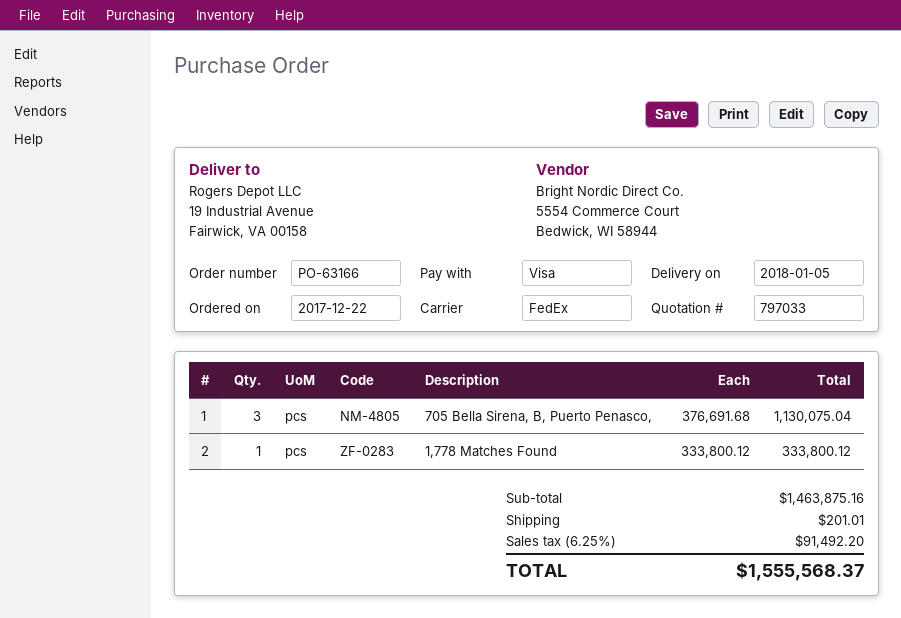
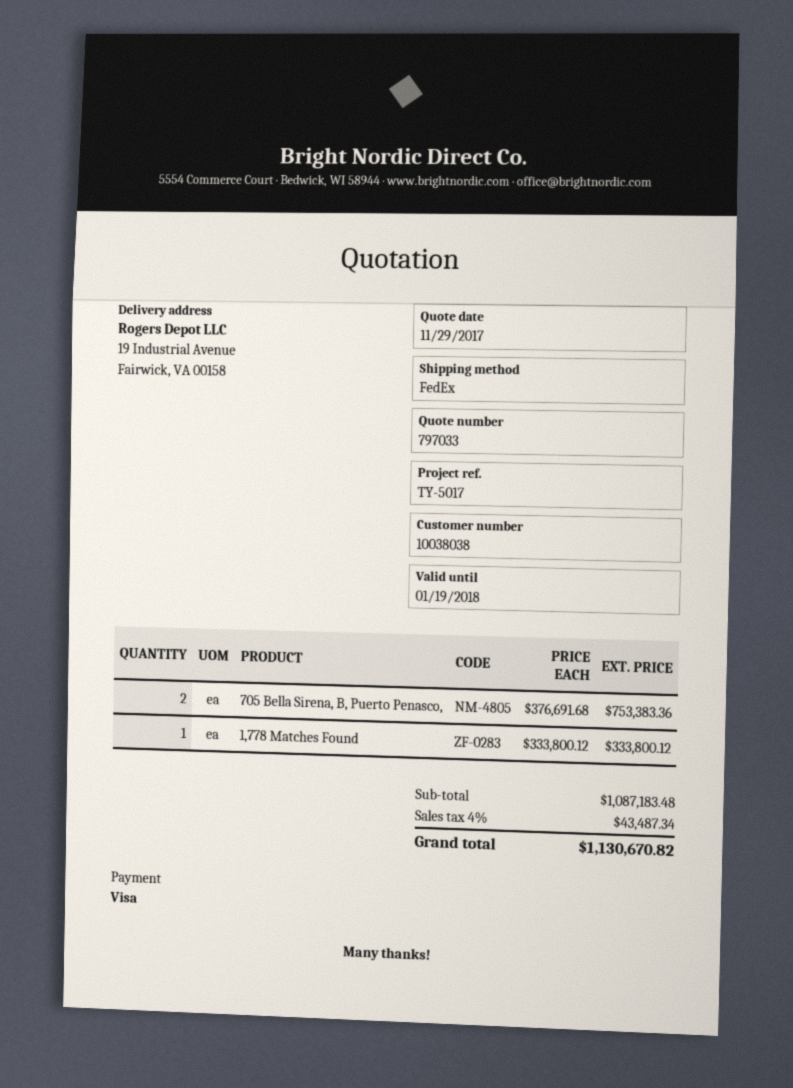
705 Bella Sirena, B, Puerto Penasco,: 3 x 376691.68 = 1130075.04 -> 2 x 376691.68 = 753383.36
subtotal: 1463875.16 -> 1087183.48
shipping: 201.01 -> none
tax: 6.25% = 91492.20 -> 4% = 43487.34
total: 1555568.37 -> 1130670.82

